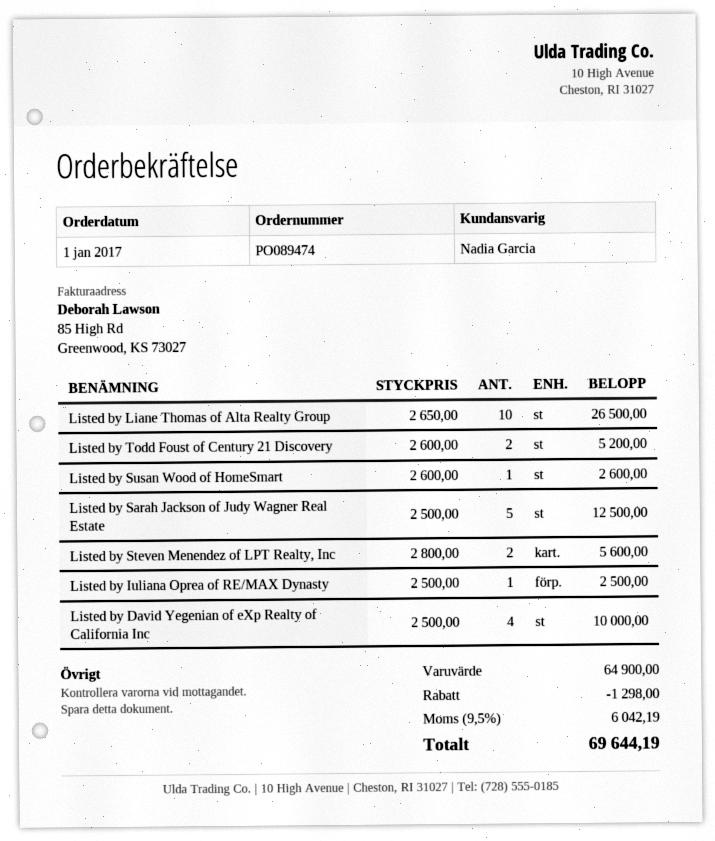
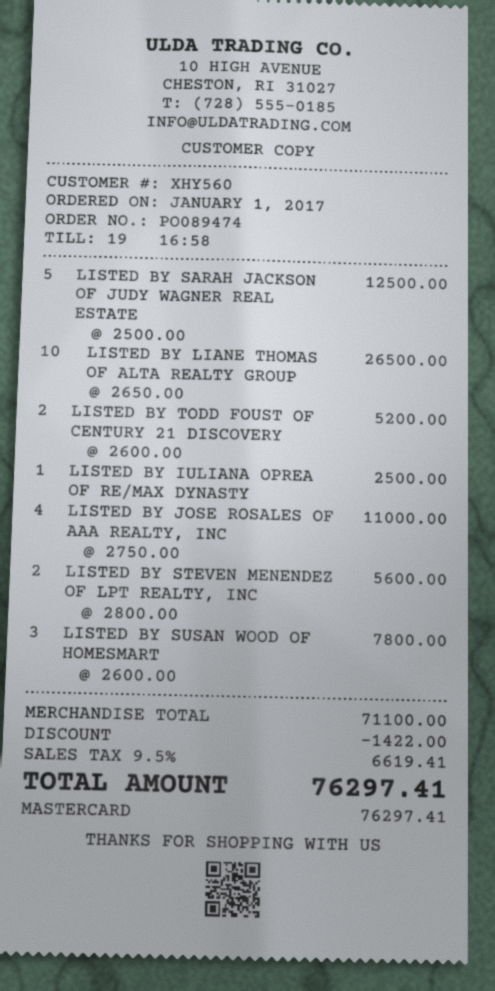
Listed by Susan Wood of HomeSmart: 1 x 2600.00 = 2600.00 -> 3 x 2600.00 = 7800.00
Listed by David Yegenian of eXp Realty of California Inc: 4 x 2500.00 = 10000.00 -> none
LISTED BY JOSE ROSALES OF AAA REALTY, INC: none -> 4 x 2750.00 = 11000.00
subtotal: 64900.00 -> 71100.00
discount: 1298.00 -> 1422.00
tax: 9.5% = 6042.19 -> 9.5% = 6619.41
total: 69644.19 -> 76297.41

